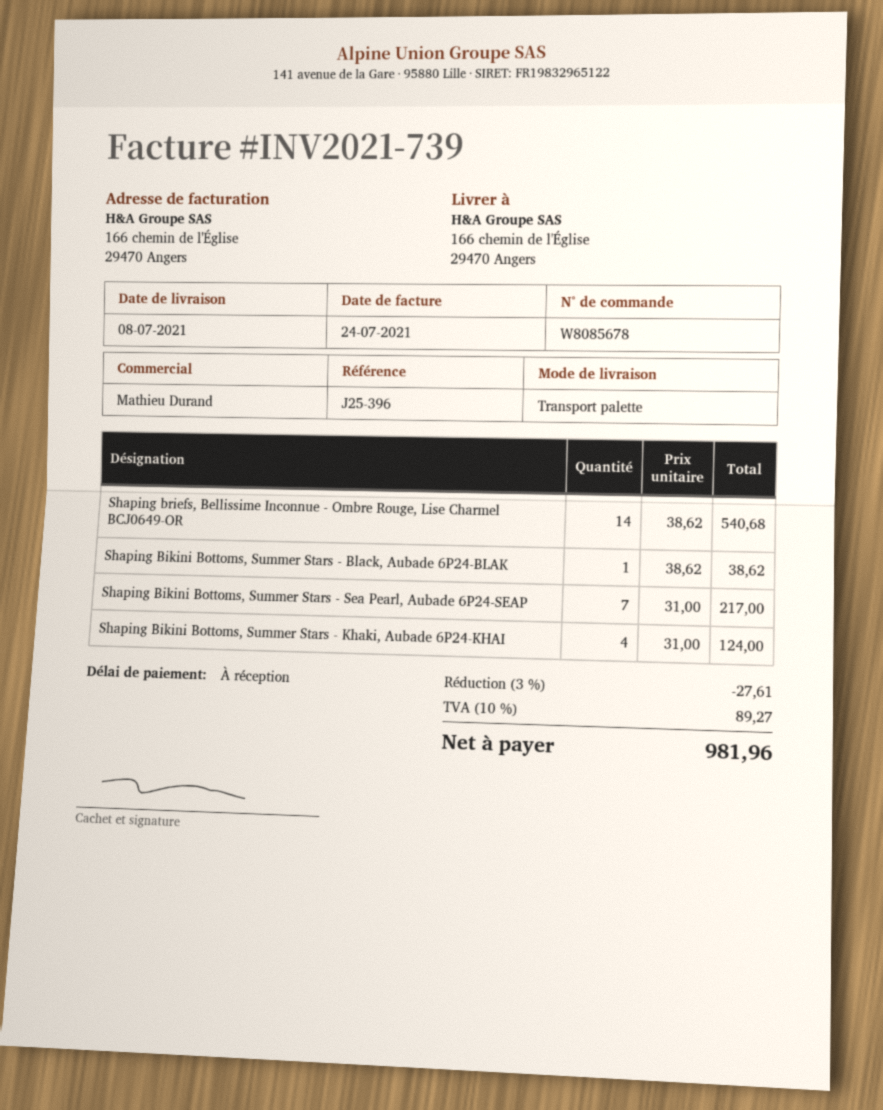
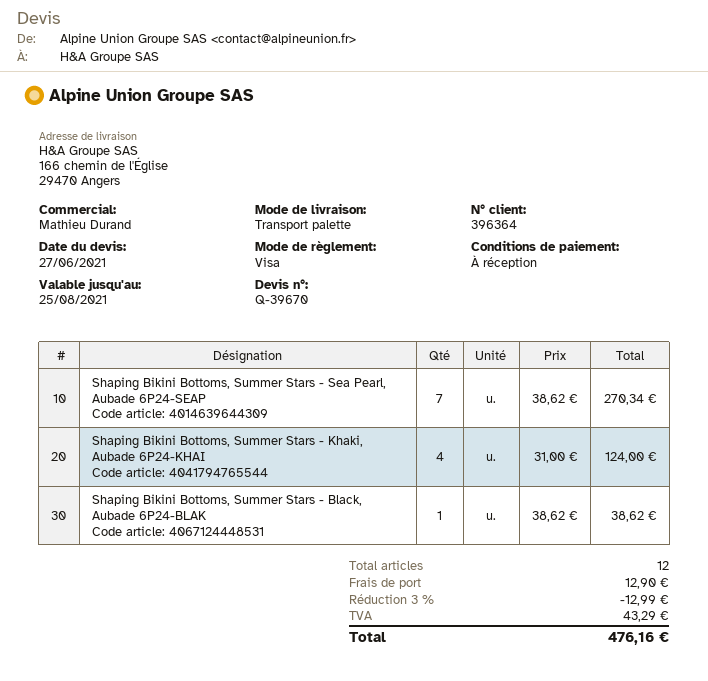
Shaping briefs, Bellissime Inconnue - Ombre Rouge, Lise Charmel BCJ0649-OR: 14 x 38.62 = 540.68 -> none
Shaping Bikini Bottoms, Summer Stars - Sea Pearl, Aubade 6P24-SEAP: 7 x 31.00 = 217.00 -> 7 x 38.62 = 270.34
discount: 3% = 27.61 -> 3% = 12.99
shipping: none -> 12.90
tax: 89.27 -> 43.29
total: 981.96 -> 476.16

